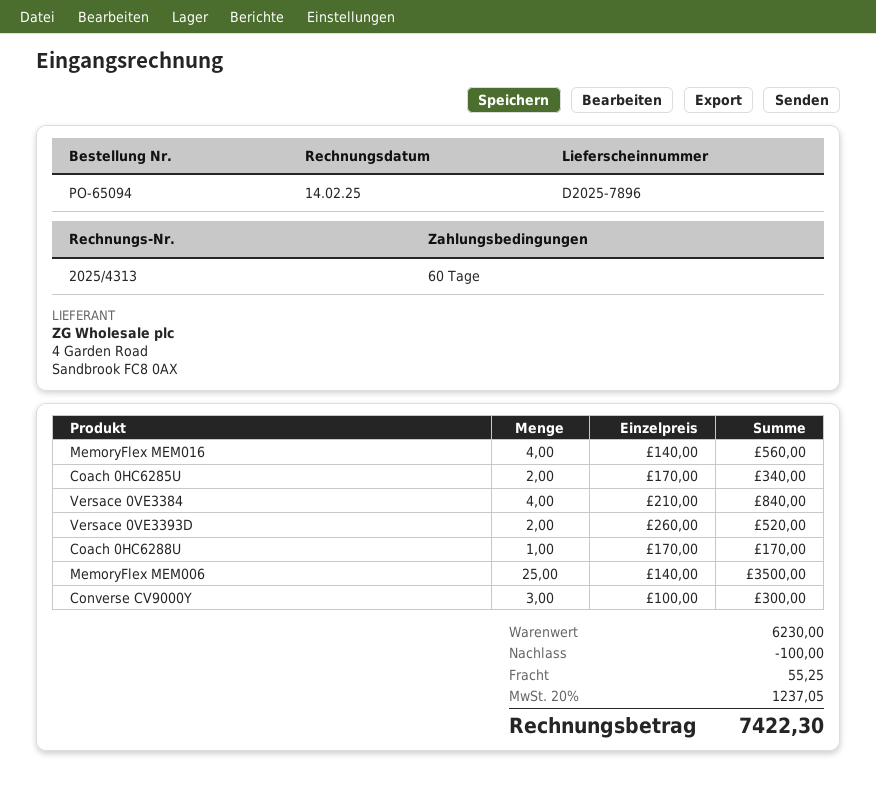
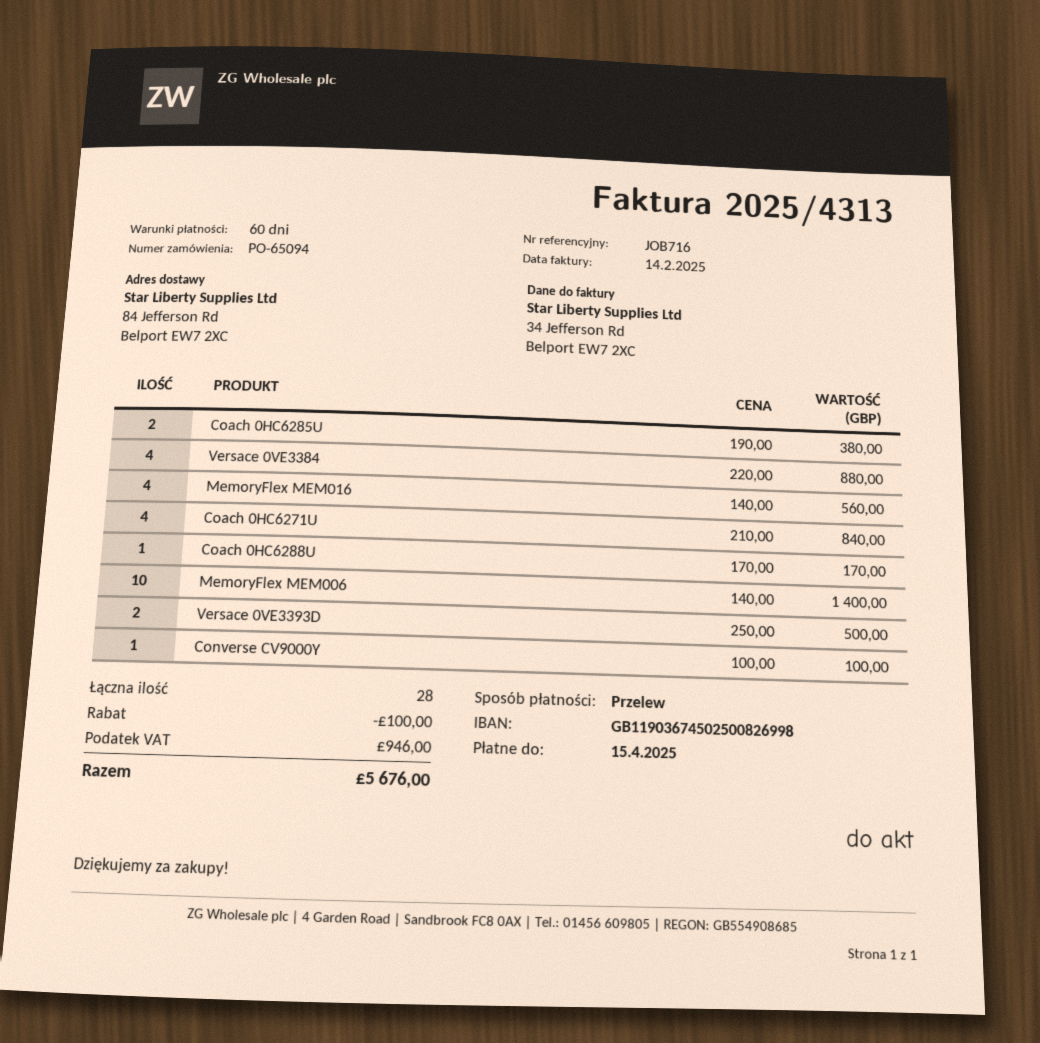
Coach 0HC6285U: 2 x 170.00 = 340.00 -> 2 x 190.00 = 380.00
Versace 0VE3384: 4 x 210.00 = 840.00 -> 4 x 220.00 = 880.00
Versace 0VE3393D: 2 x 260.00 = 520.00 -> 2 x 250.00 = 500.00
MemoryFlex MEM006: 25 x 140.00 = 3500.00 -> 10 x 140.00 = 1400.00
Converse CV9000Y: 3 x 100.00 = 300.00 -> 1 x 100.00 = 100.00
Coach 0HC6271U: none -> 4 x 210.00 = 840.00
shipping: 55.25 -> none
tax: 1237.05 -> 946.00
total: 7422.30 -> 5676.00

